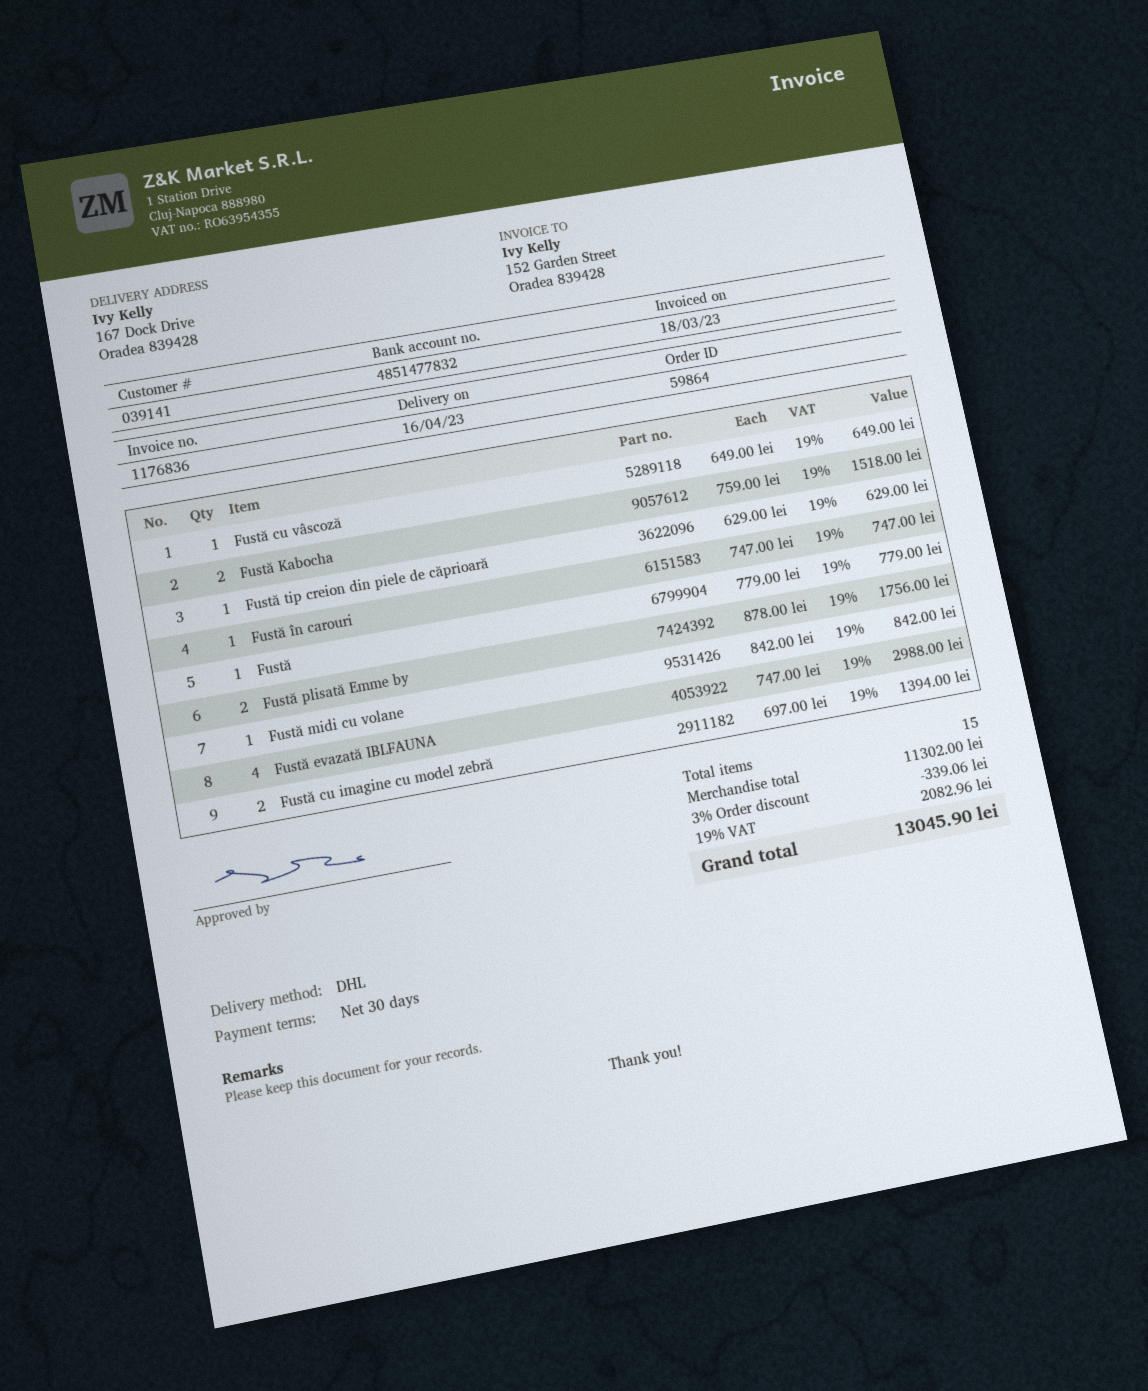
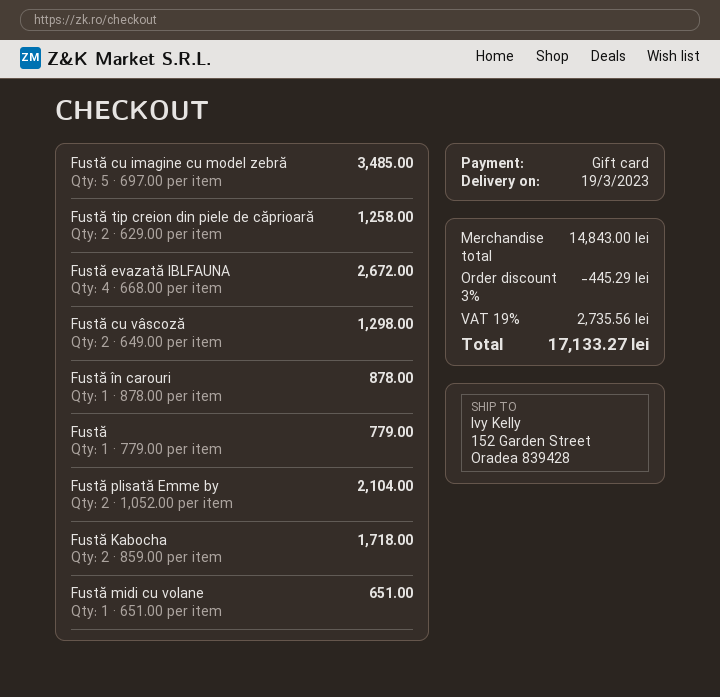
delivery date: 2023-04-16 -> 2023-03-19
ship to: 167 Dock Drive, Oradea 839428 -> 152 Garden Street, Oradea 839428
Fustă cu vâscoză: 1 x 649.00 = 649.00 -> 2 x 649.00 = 1298.00
Fustă Kabocha: 2 x 759.00 = 1518.00 -> 2 x 859.00 = 1718.00
Fustă tip creion din piele de căprioară: 1 x 629.00 = 629.00 -> 2 x 629.00 = 1258.00
Fustă în carouri: 1 x 747.00 = 747.00 -> 1 x 878.00 = 878.00
Fustă plisată Emme by: 2 x 878.00 = 1756.00 -> 2 x 1052.00 = 2104.00
Fustă midi cu volane: 1 x 842.00 = 842.00 -> 1 x 651.00 = 651.00
Fustă evazată IBLFAUNA: 4 x 747.00 = 2988.00 -> 4 x 668.00 = 2672.00
Fustă cu imagine cu model zebră: 2 x 697.00 = 1394.00 -> 5 x 697.00 = 3485.00
subtotal: 11302.00 -> 14843.00
discount: 3% = 339.06 -> 3% = 445.29
tax: 19% = 2082.96 -> 19% = 2735.56
total: 13045.90 -> 17133.27

